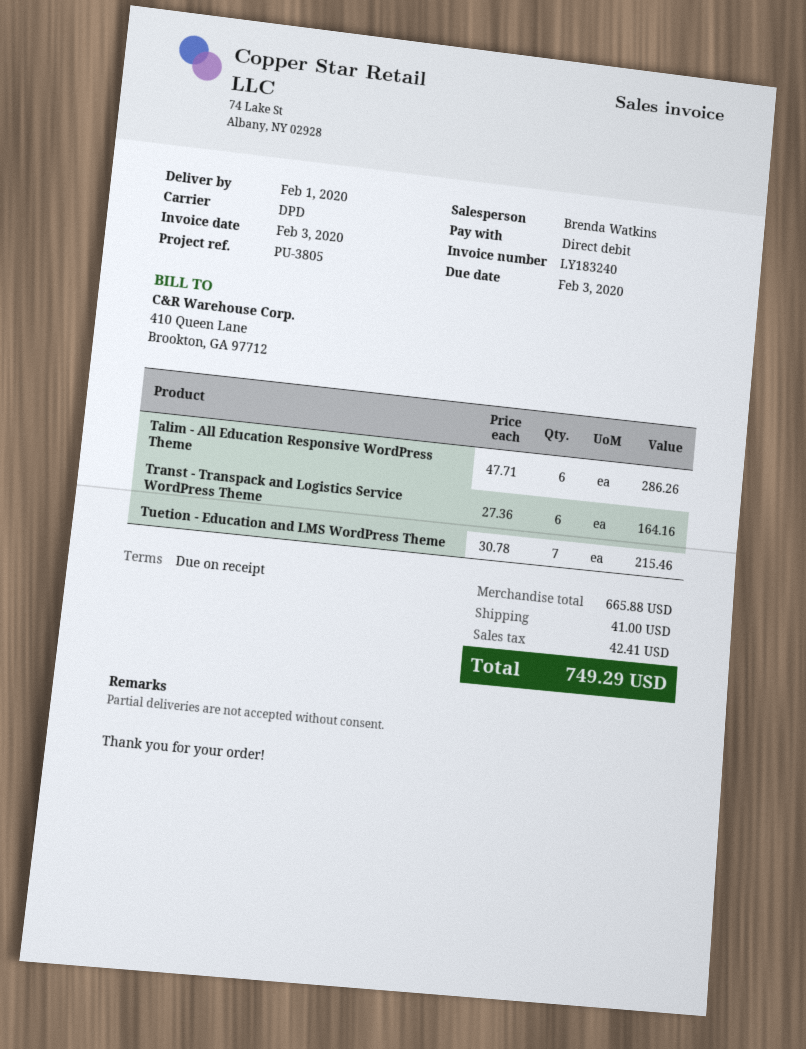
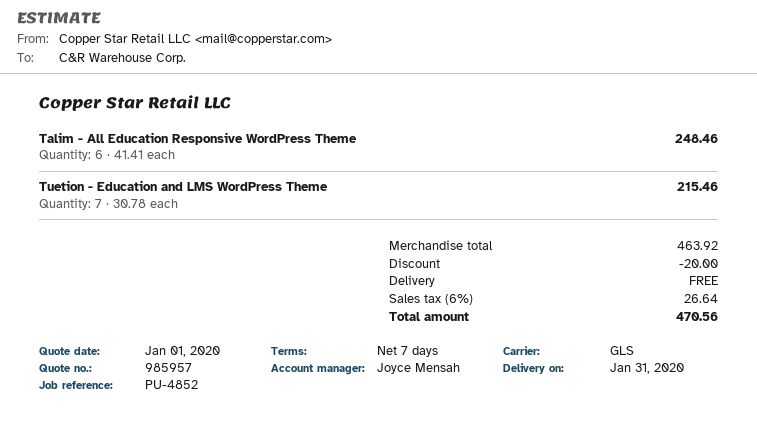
delivery date: 2020-02-01 -> 2020-01-31
payment terms: on receipt -> 7 days
reference: PU-3805 -> PU-4852
sales rep: Brenda Watkins -> Joyce Mensah
shipping method: DPD -> GLS
Talim - All Education Responsive WordPress Theme: 6 x 47.71 = 286.26 -> 6 x 41.41 = 248.46
Transt - Transpack and Logistics Service WordPress Theme: 6 x 27.36 = 164.16 -> none
subtotal: 665.88 -> 463.92
discount: none -> 20.00
shipping: 41.00 -> 0.00
tax: 42.41 -> 26.64
total: 749.29 -> 470.56

